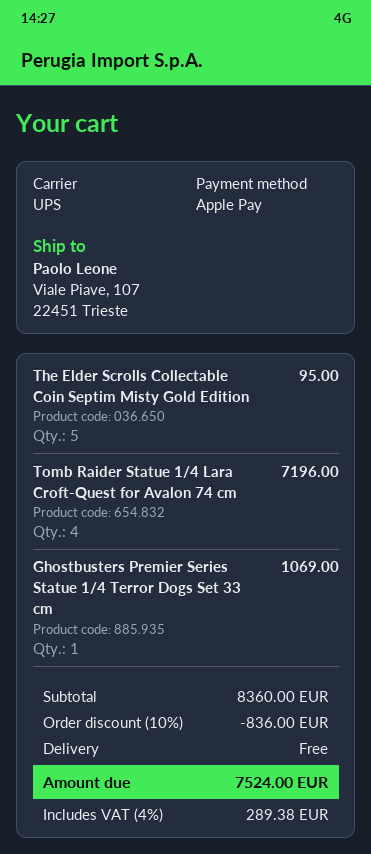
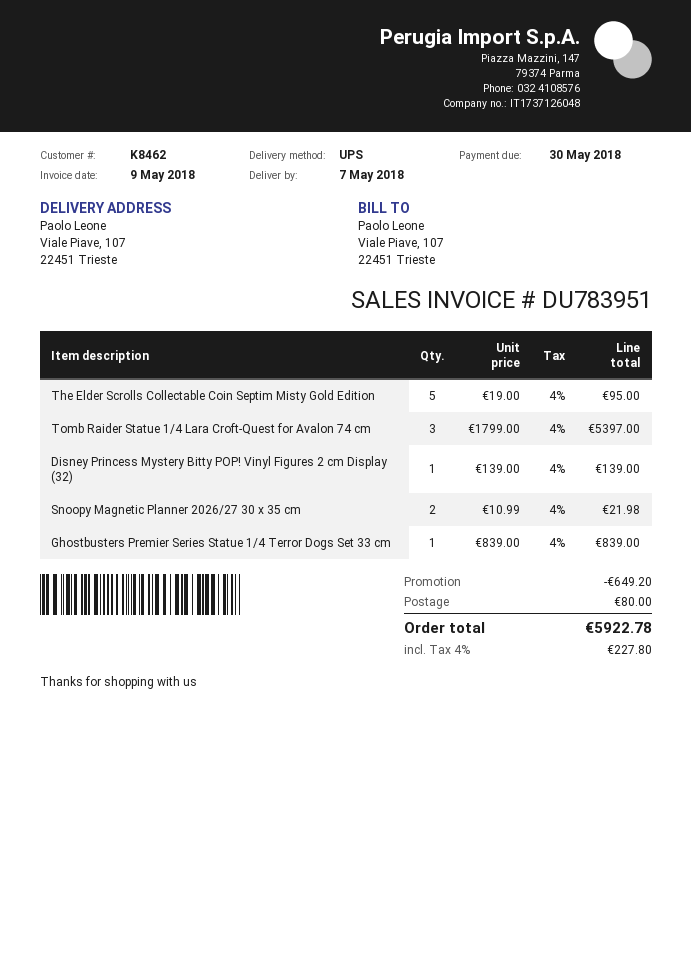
Tomb Raider Statue 1/4 Lara Croft-Quest for Avalon 74 cm: 4 for 7196.00 -> 3 for 5397.00
Ghostbusters Premier Series Statue 1/4 Terror Dogs Set 33 cm: 1 for 1069.00 -> 1 for 839.00
Disney Princess Mystery Bitty POP! Vinyl Figures 2 cm Display (32): none -> 1 for 139.00
Snoopy Magnetic Planner 2026/27 30 x 35 cm: none -> 2 for 21.98
discount: 836.00 -> 649.20
shipping: 0.00 -> 80.00
tax: 4% = 289.38 -> 4% = 227.80
total: 7524.00 -> 5922.78

